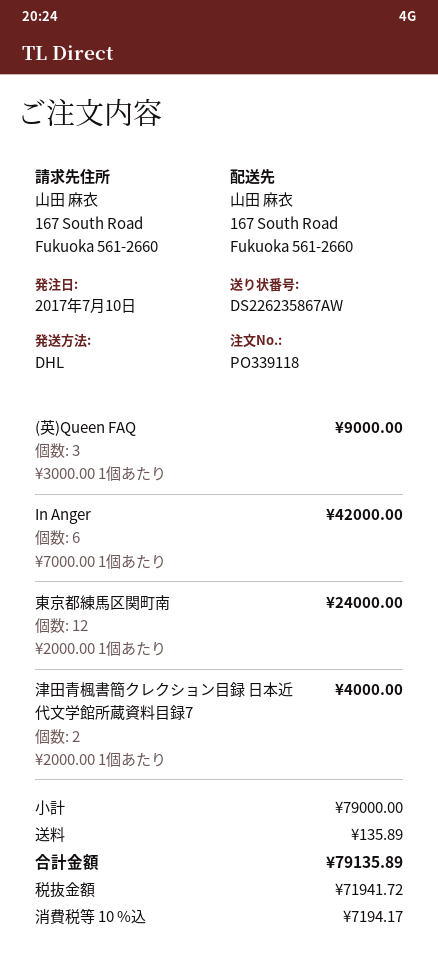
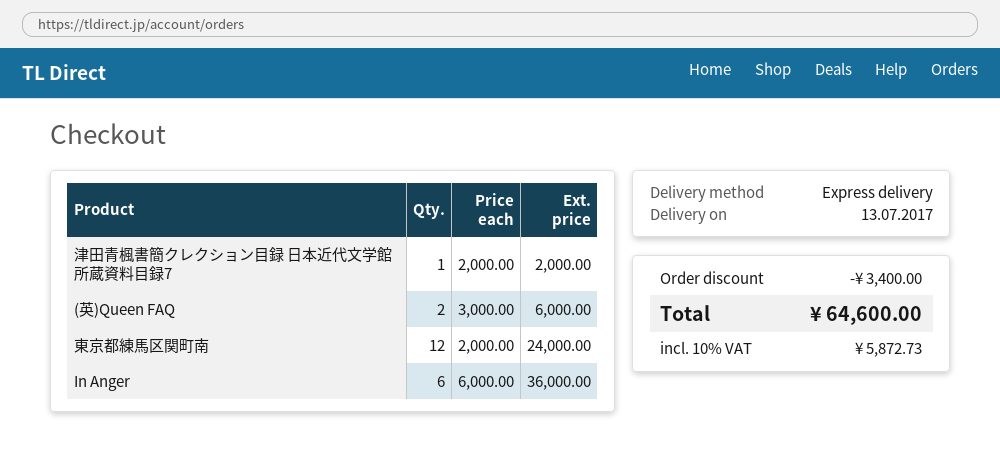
shipping method: DHL -> express
(英)Queen FAQ: 3 x 3000.00 = 9000.00 -> 2 x 3000.00 = 6000.00
In Anger: 6 x 7000.00 = 42000.00 -> 6 x 6000.00 = 36000.00
津田青楓書簡クレクション目録 日本近代文学館所蔵資料目録7: 2 x 2000.00 = 4000.00 -> 1 x 2000.00 = 2000.00
discount: none -> 3400.00
shipping: 135.89 -> none
tax: 10% = 7194.17 -> 10% = 5872.73
total: 79135.89 -> 64600.00

